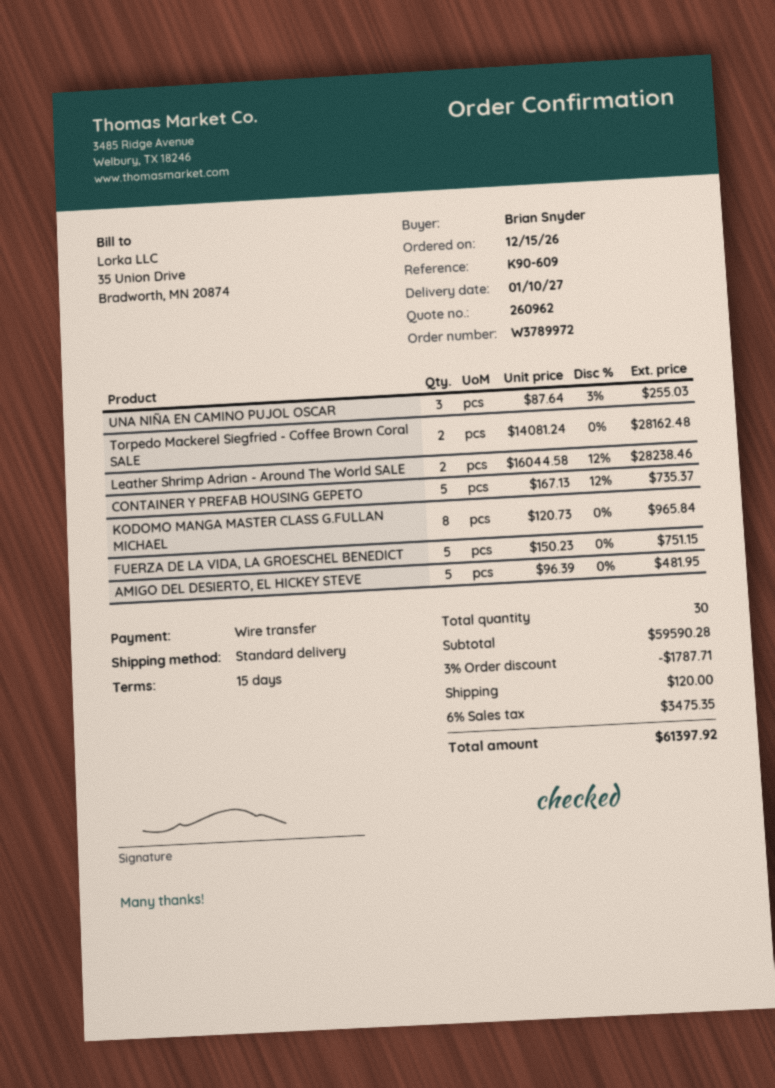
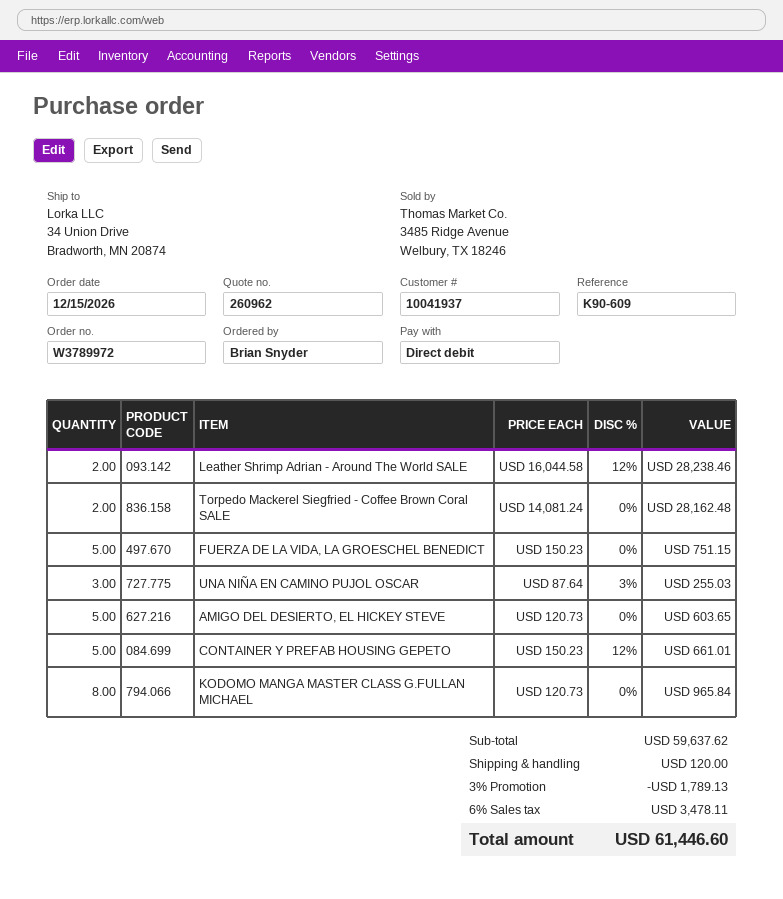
payment method: bank transfer -> direct debit
CONTAINER Y PREFAB HOUSING GEPETO: 5 x 167.13 - 12% = 735.37 -> 5 x 150.23 - 12% = 661.01
AMIGO DEL DESIERTO, EL HICKEY STEVE: 5 x 96.39 = 481.95 -> 5 x 120.73 = 603.65
subtotal: 59590.28 -> 59637.62
discount: 3% = 1787.71 -> 3% = 1789.13
tax: 6% = 3475.35 -> 6% = 3478.11
total: 61397.92 -> 61446.60

